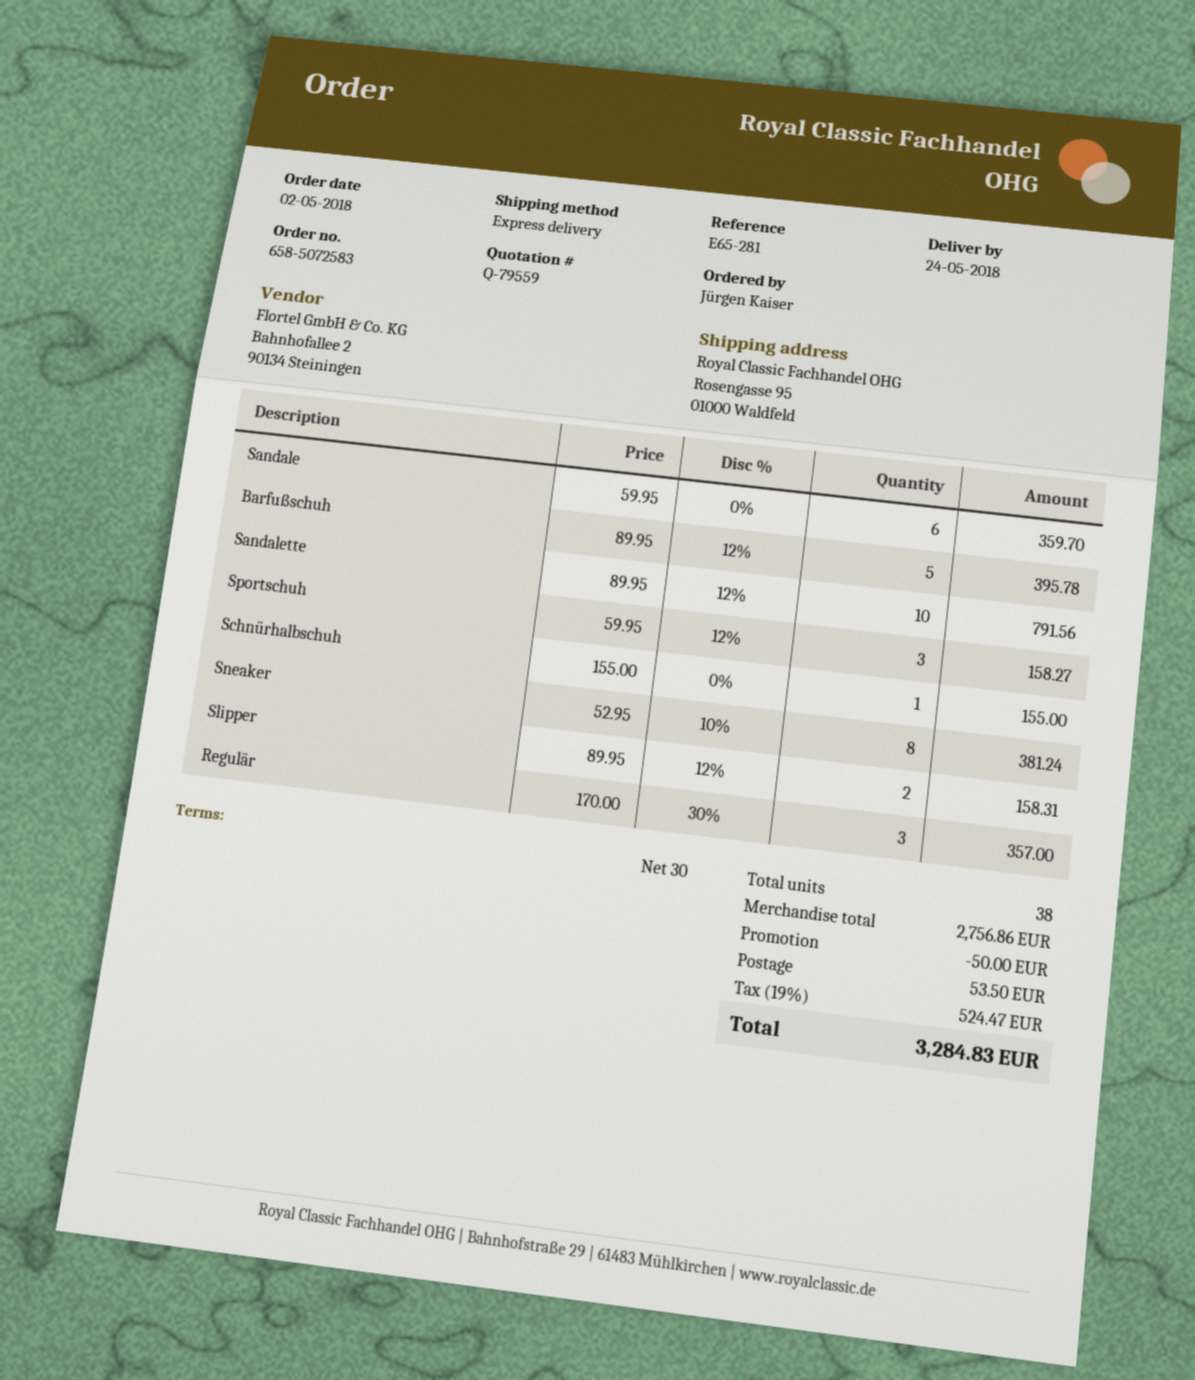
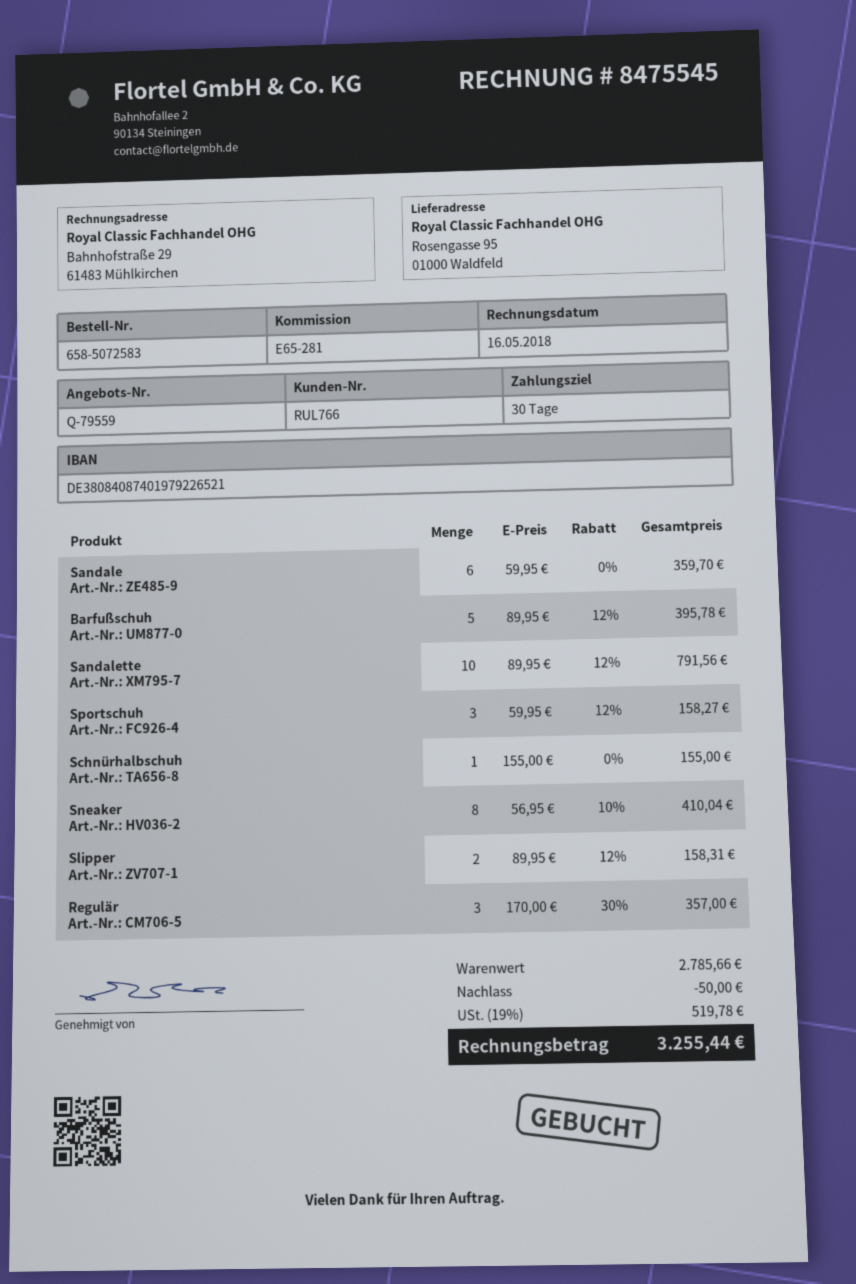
Sneaker: 8 x 52.95 - 10% = 381.24 -> 8 x 56.95 - 10% = 410.04
subtotal: 2756.86 -> 2785.66
shipping: 53.50 -> none
tax: 19% = 524.47 -> 19% = 519.78
total: 3284.83 -> 3255.44

